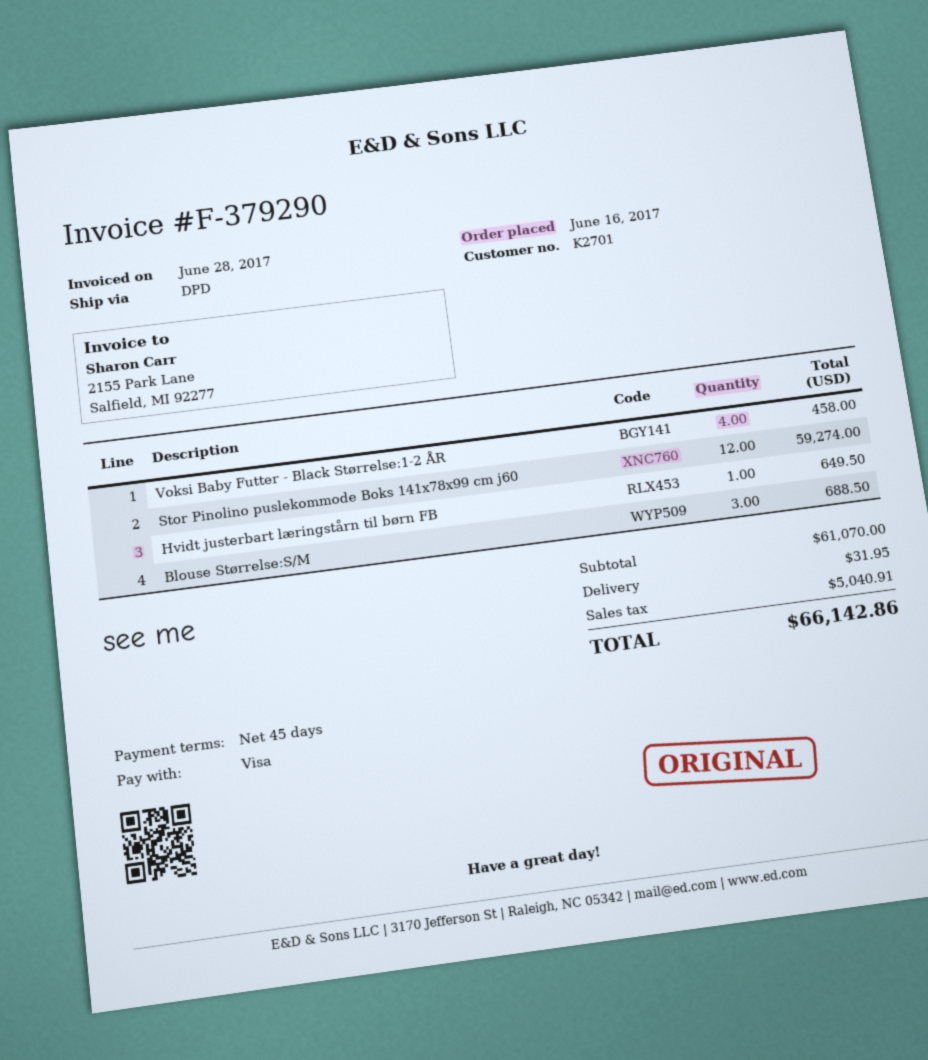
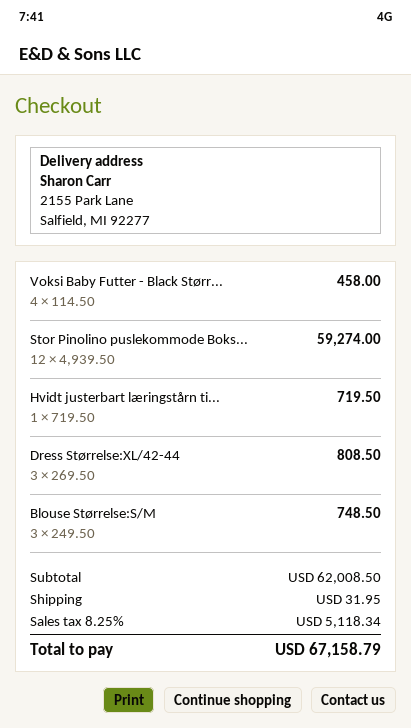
Hvidt justerbart læringstårn til børn FB: 1 for 649.50 -> 1 for 719.50
Blouse Størrelse:S/M: 3 for 688.50 -> 3 for 748.50
Dress Størrelse:XL/42-44: none -> 3 for 808.50
subtotal: 61070.00 -> 62008.50
tax: 5040.91 -> 5118.34
total: 66142.86 -> 67158.79

